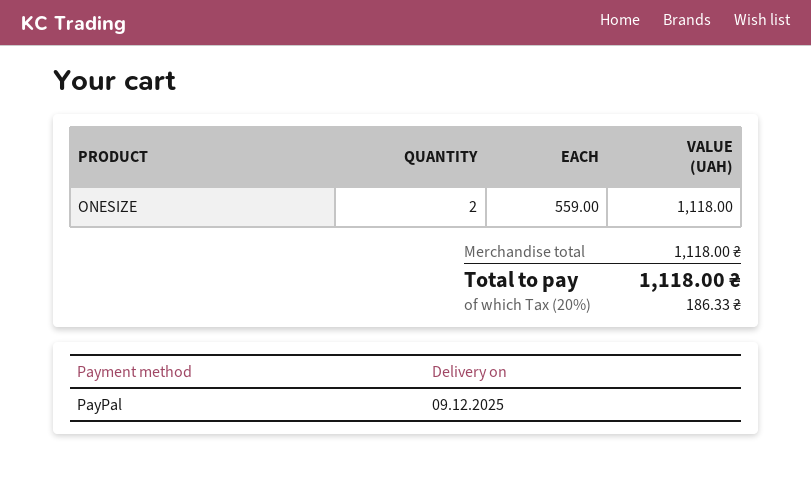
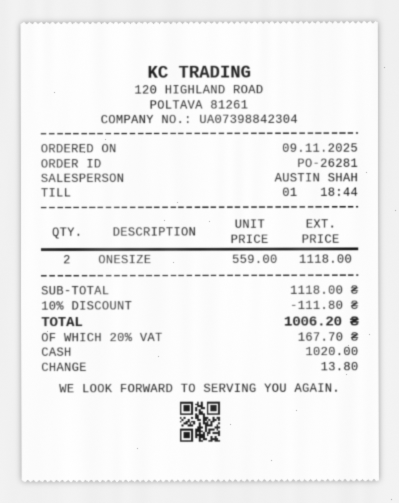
payment method: PayPal -> cash
discount: none -> 10% = 111.80
tax: 20% = 186.33 -> 20% = 167.70
total: 1118.00 -> 1006.20

